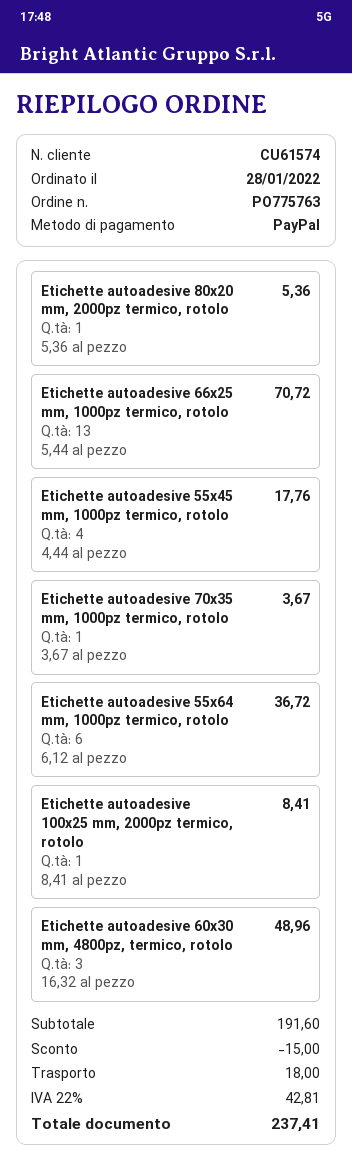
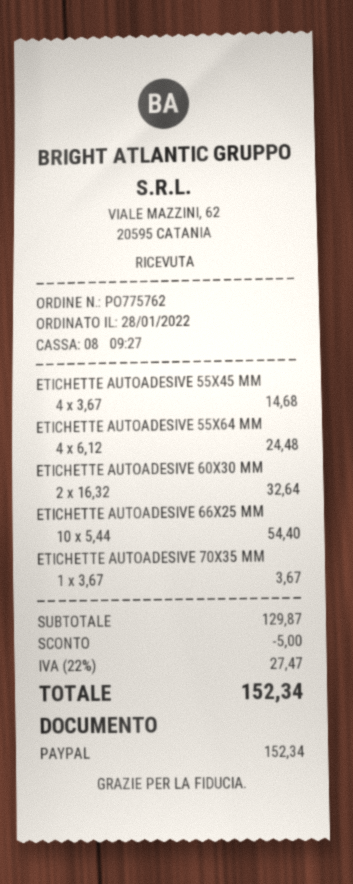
order number: PO775763 -> PO775762
Etichette autoadesive 80x20 mm, 2000pz termico, rotolo: 1 x 5.36 = 5.36 -> none
Etichette autoadesive 66x25 mm, 1000pz termico, rotolo: 13 x 5.44 = 70.72 -> 10 x 5.44 = 54.40
Etichette autoadesive 55x45 mm, 1000pz termico, rotolo: 4 x 4.44 = 17.76 -> 4 x 3.67 = 14.68
Etichette autoadesive 55x64 mm, 1000pz termico, rotolo: 6 x 6.12 = 36.72 -> 4 x 6.12 = 24.48
Etichette autoadesive 100x25 mm, 2000pz termico, rotolo: 1 x 8.41 = 8.41 -> none
Etichette autoadesive 60x30 mm, 4800pz, termico, rotolo: 3 x 16.32 = 48.96 -> 2 x 16.32 = 32.64
subtotal: 191.60 -> 129.87
discount: 15.00 -> 5.00
shipping: 18.00 -> none
tax: 22% = 42.81 -> 22% = 27.47
total: 237.41 -> 152.34

